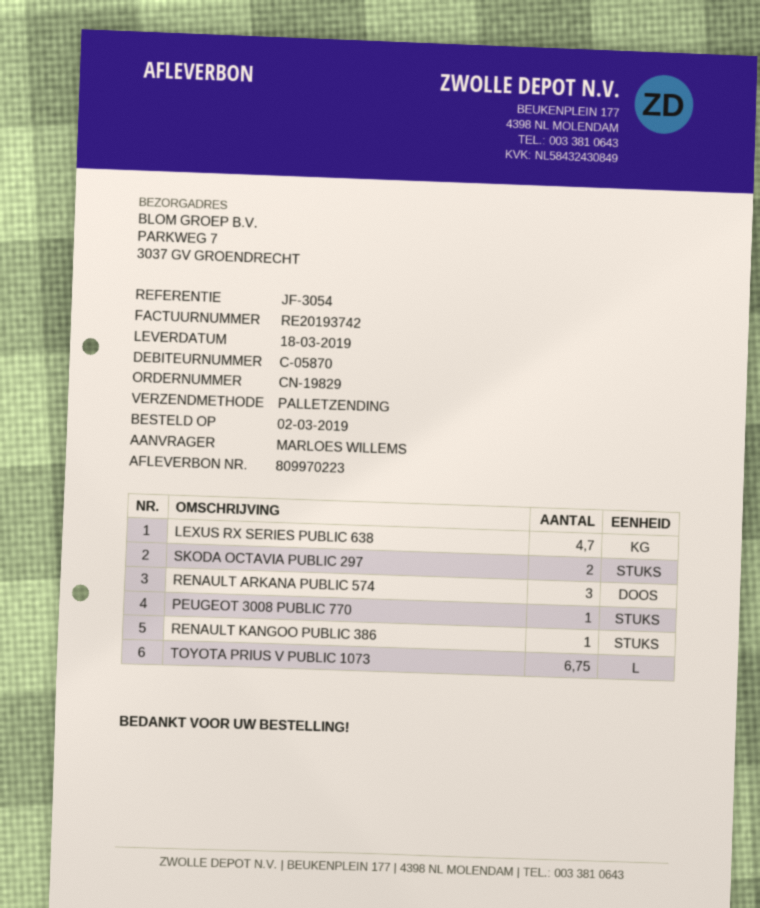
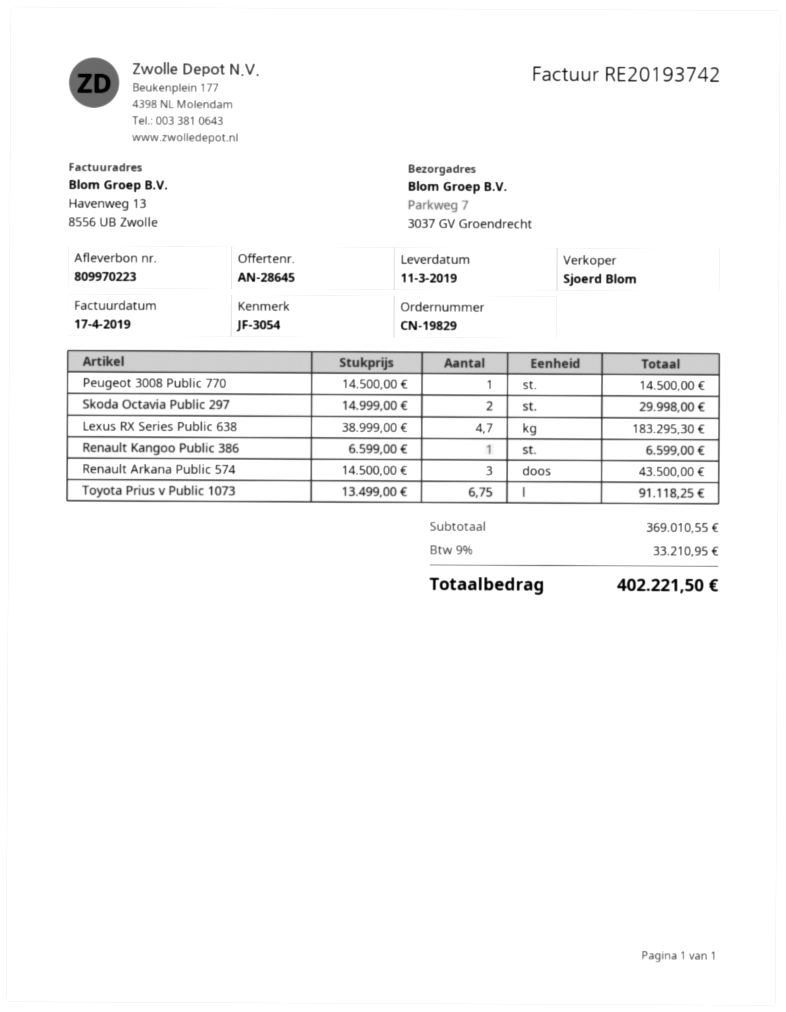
delivery date: 2019-03-18 -> 2019-03-11

